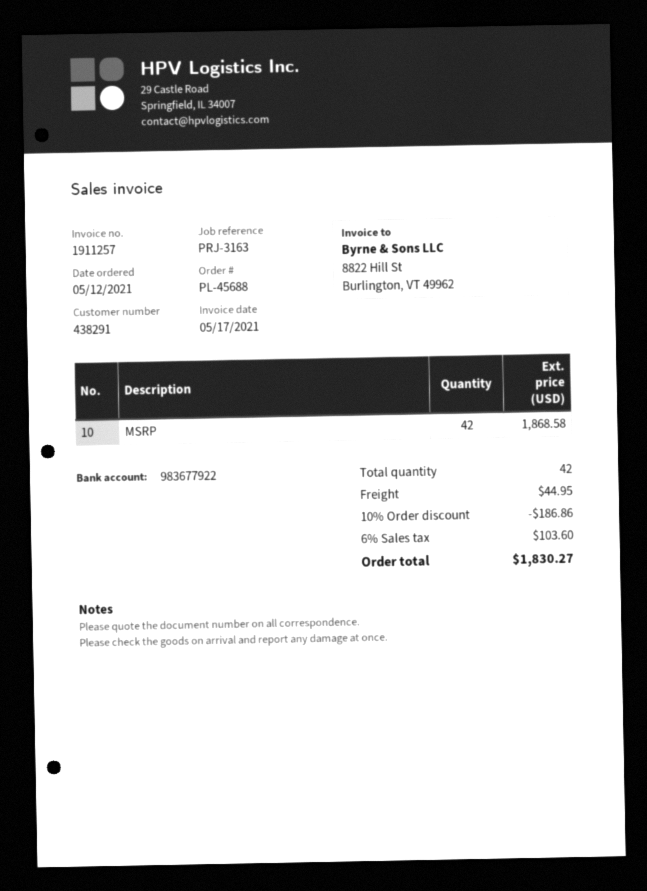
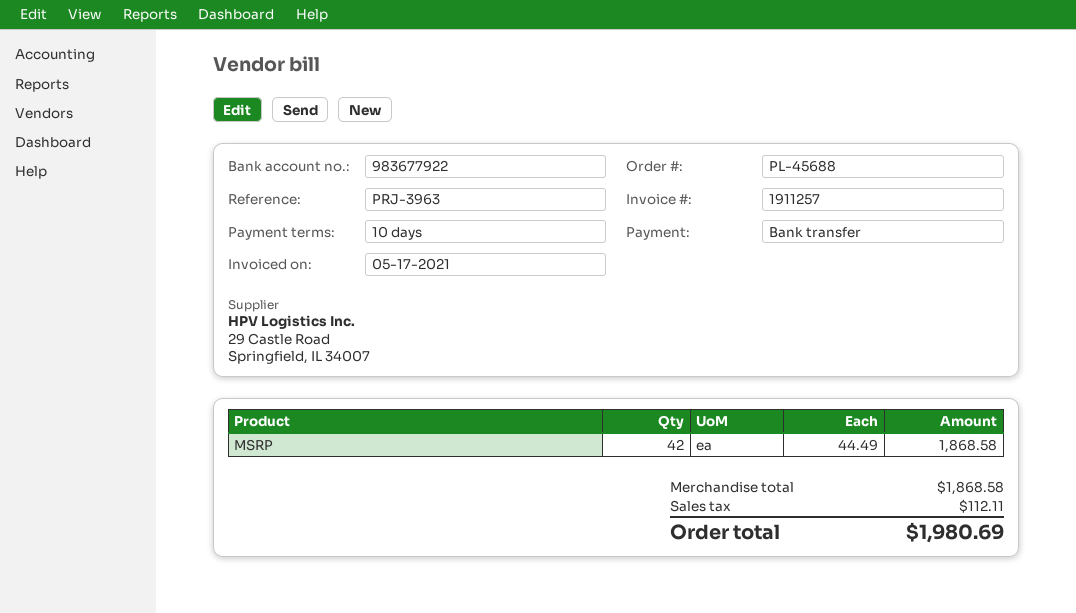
reference: PRJ-3163 -> PRJ-3963
discount: 10% = 186.86 -> none
shipping: 44.95 -> none
tax: 103.60 -> 112.11
total: 1830.27 -> 1980.69

